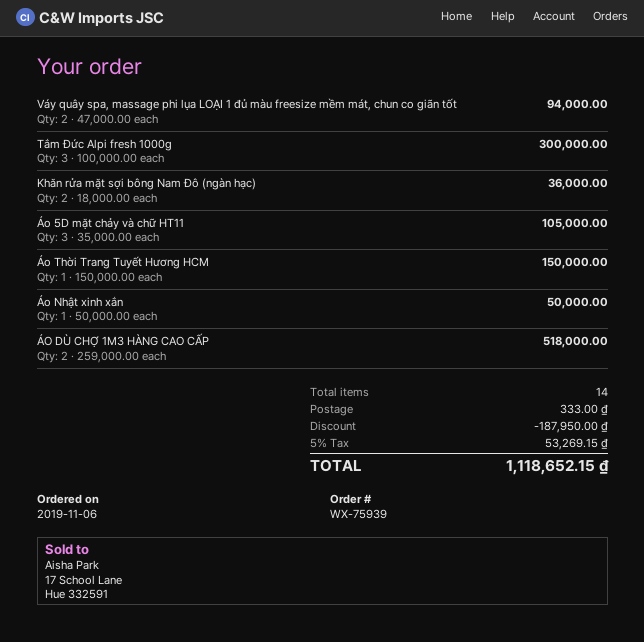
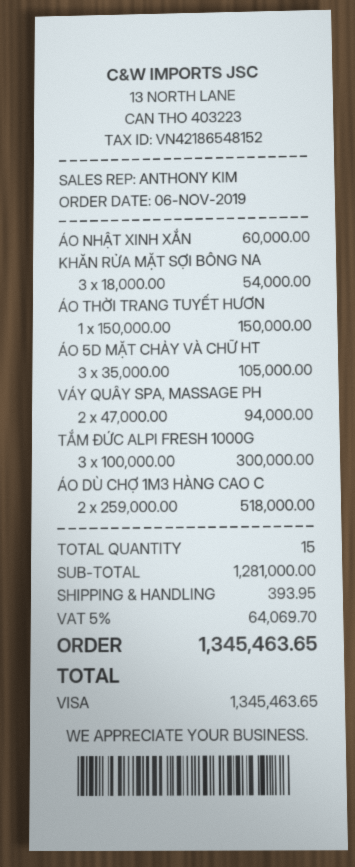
Khăn rửa mặt sợi bông Nam Đô (ngàn hạc): 2 x 18000.00 = 36000.00 -> 3 x 18000.00 = 54000.00
Áo Nhật xinh xắn: 1 x 50000.00 = 50000.00 -> 1 x 60000.00 = 60000.00
total quantity: 14 -> 15
discount: 187950.00 -> none
shipping: 333.00 -> 393.95
tax: 5% = 53269.15 -> 5% = 64069.70
total: 1118652.15 -> 1345463.65

